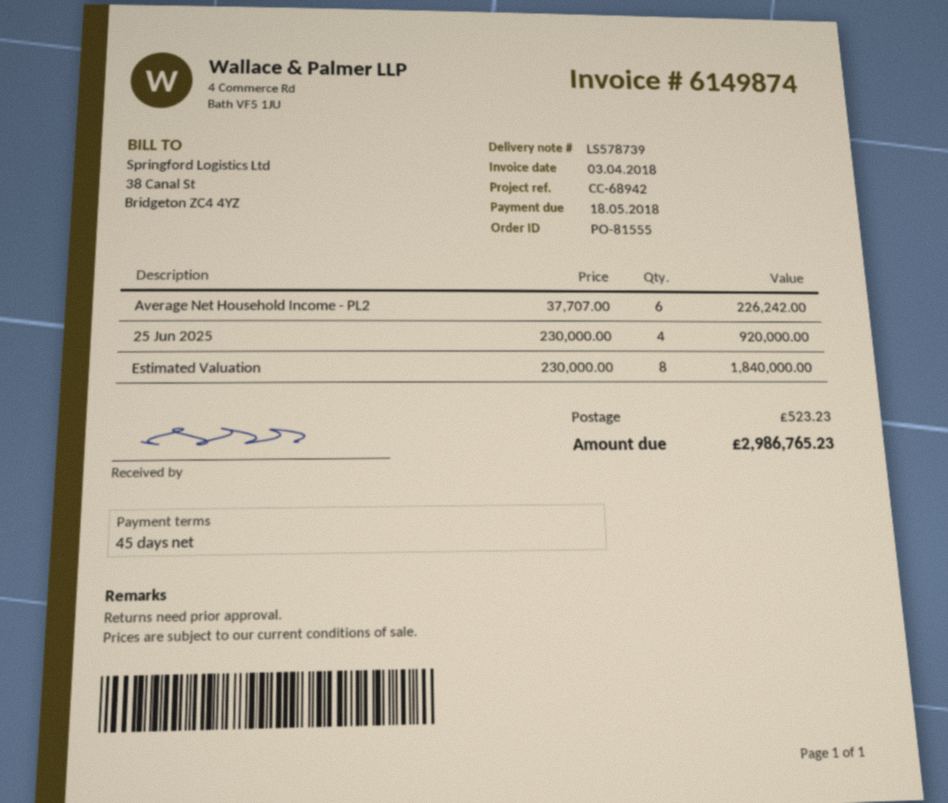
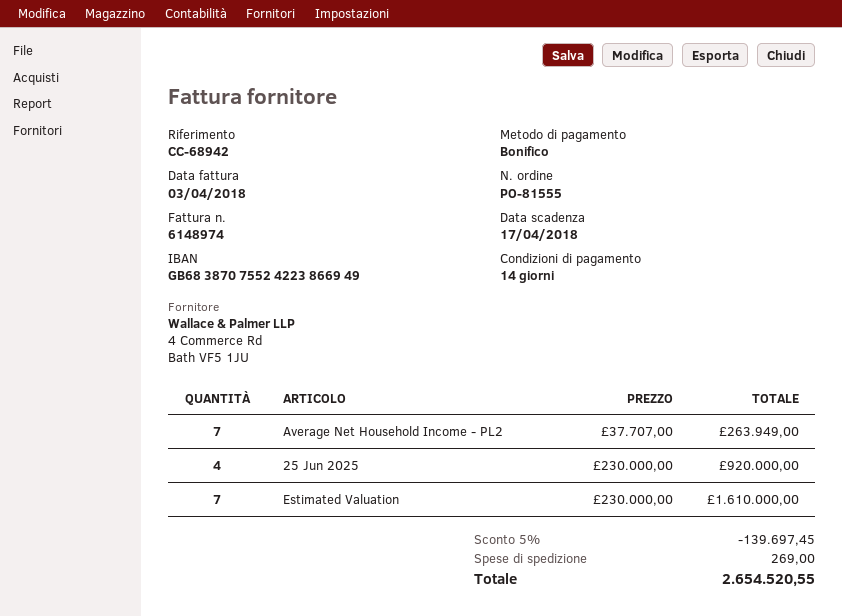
invoice number: 6149874 -> 6148974
payment terms: 45 days -> 14 days
due date: 2018-05-18 -> 2018-04-17
Average Net Household Income - PL2: 6 x 37707.00 = 226242.00 -> 7 x 37707.00 = 263949.00
Estimated Valuation: 8 x 230000.00 = 1840000.00 -> 7 x 230000.00 = 1610000.00
discount: none -> 5% = 139697.45
shipping: 523.23 -> 269.00
total: 2986765.23 -> 2654520.55

